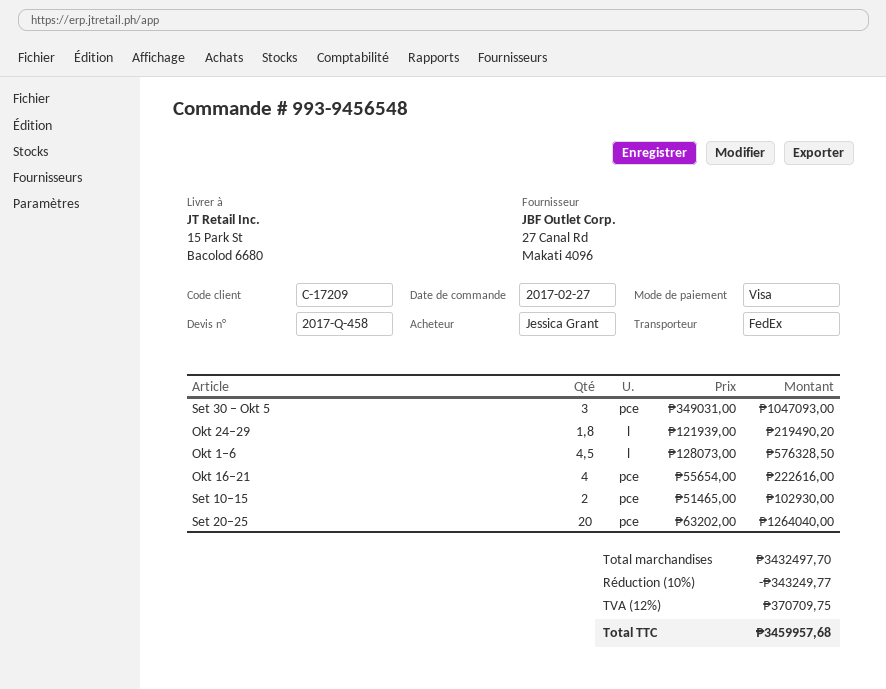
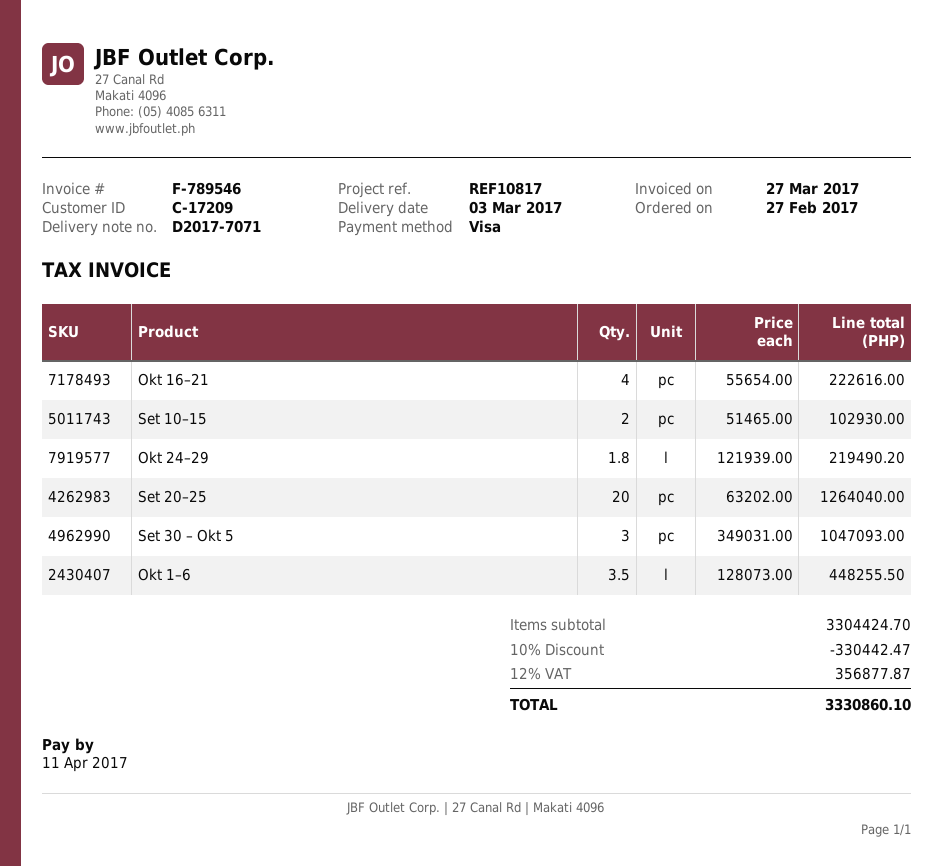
Okt 1–6: 4.5 x 128073.00 = 576328.50 -> 3.5 x 128073.00 = 448255.50
subtotal: 3432497.70 -> 3304424.70
discount: 10% = 343249.77 -> 10% = 330442.47
tax: 12% = 370709.75 -> 12% = 356877.87
total: 3459957.68 -> 3330860.10

